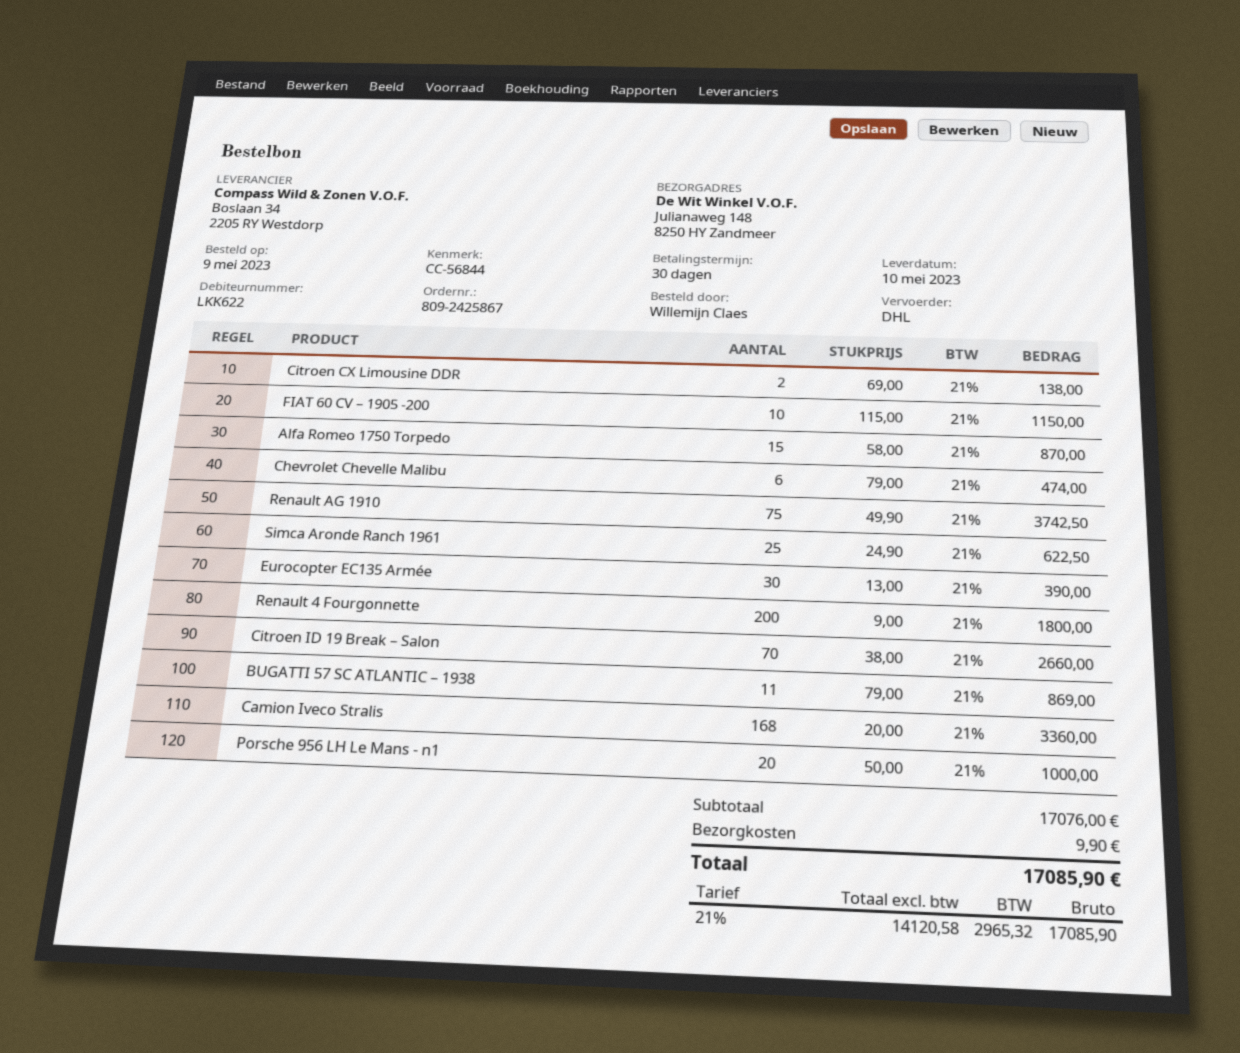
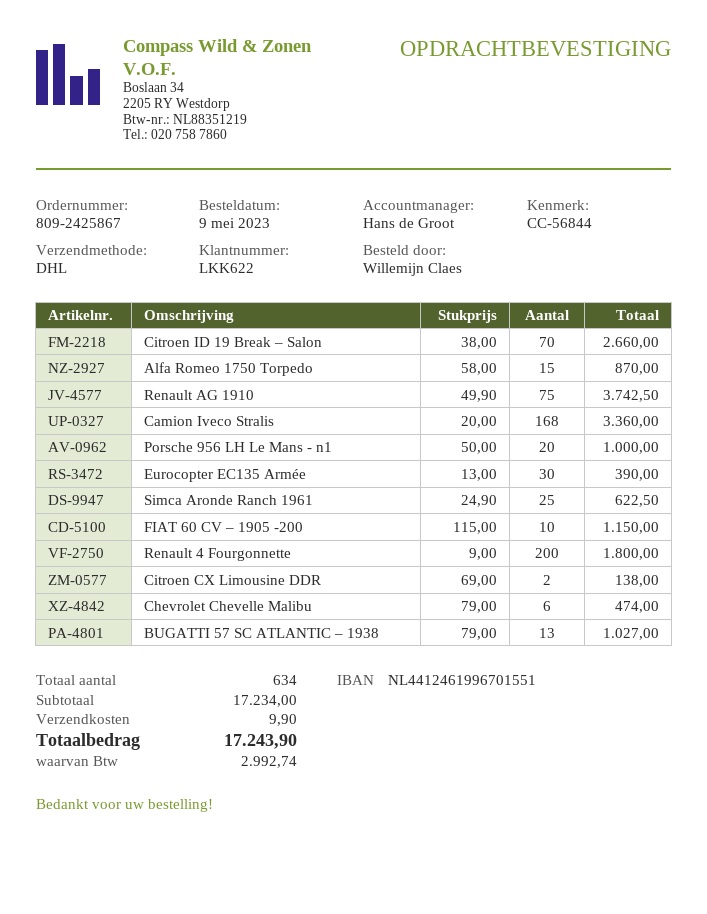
BUGATTI 57 SC ATLANTIC – 1938: 11 x 79.00 = 869.00 -> 13 x 79.00 = 1027.00
subtotal: 17076.00 -> 17234.00
tax: 2965.32 -> 2992.74
total: 17085.90 -> 17243.90

